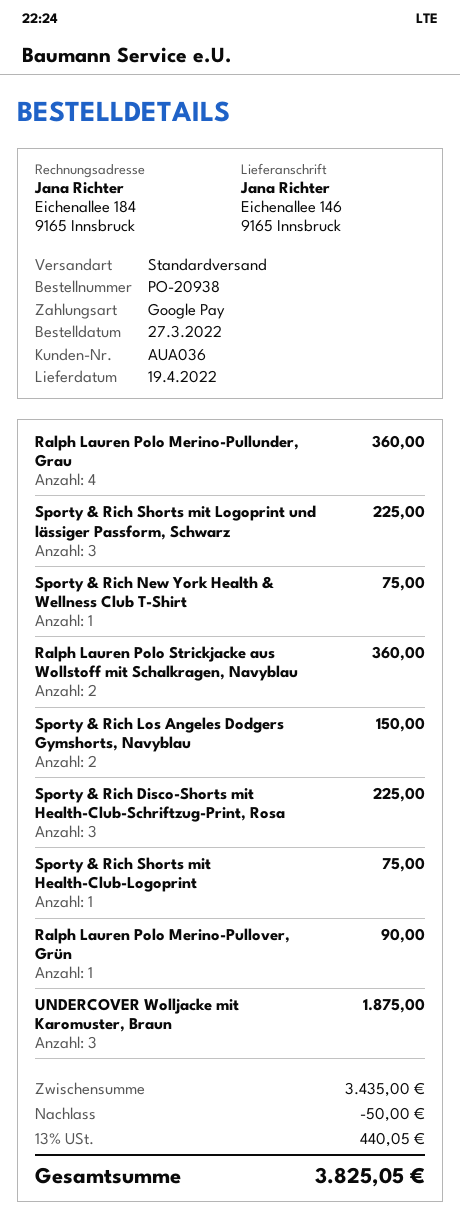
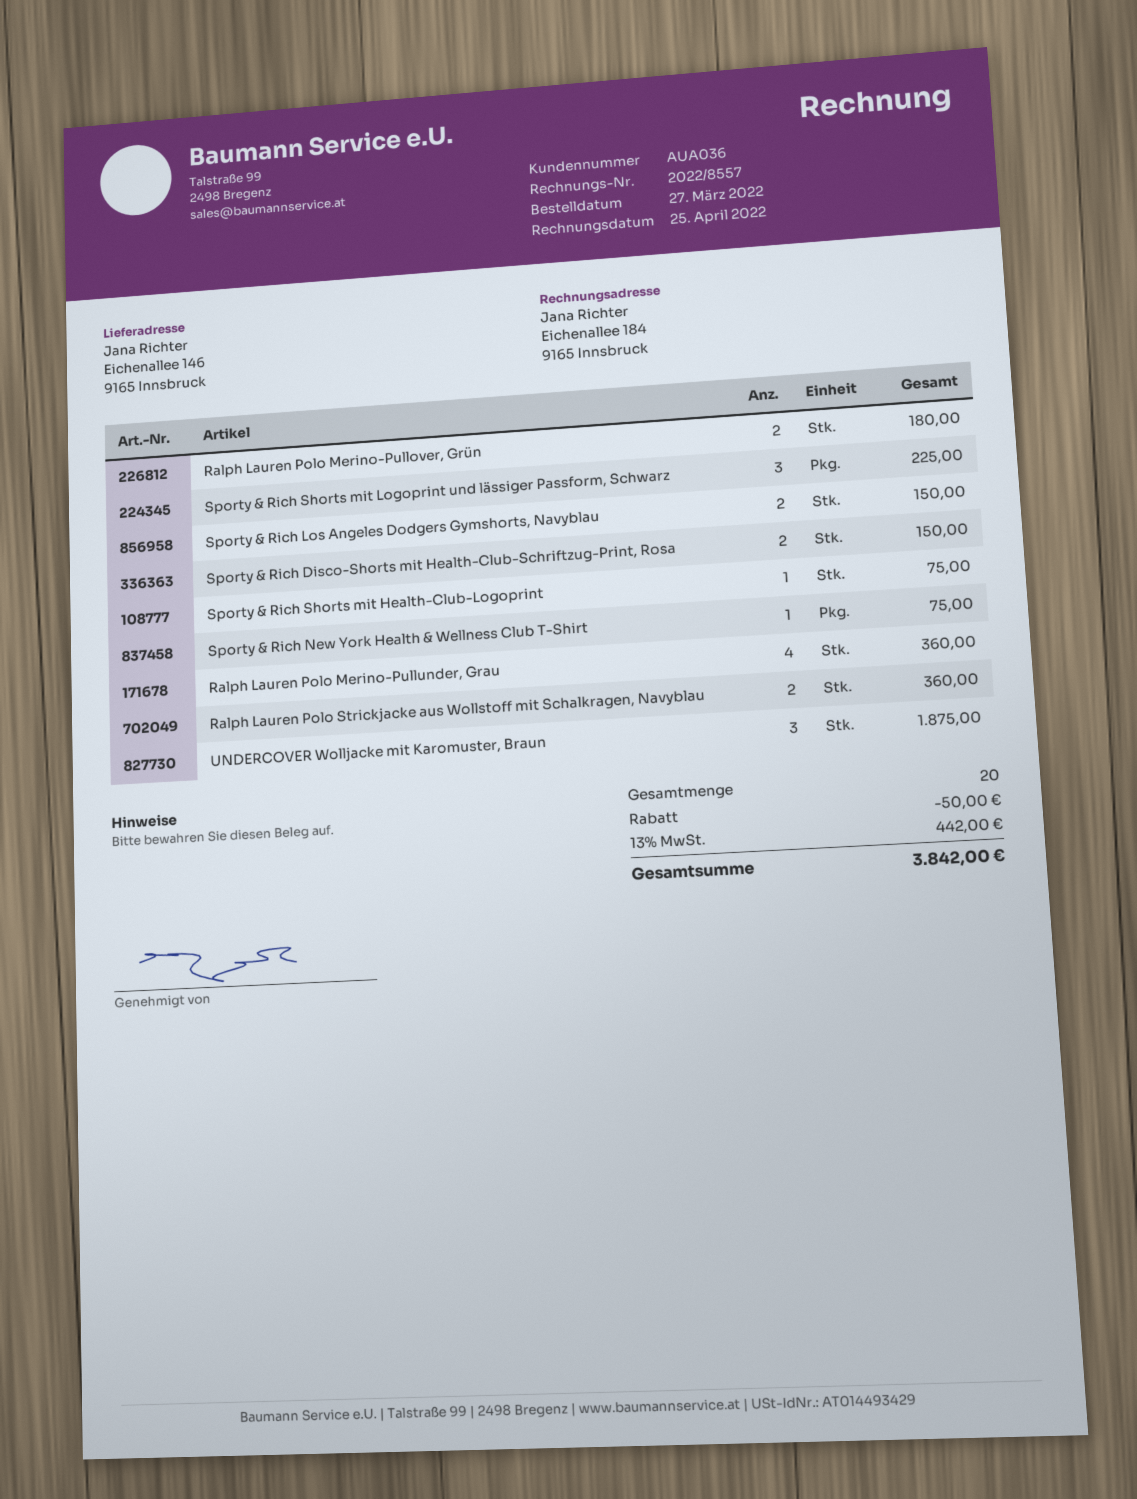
Sporty & Rich Disco-Shorts mit Health-Club-Schriftzug-Print, Rosa: 3 for 225.00 -> 2 for 150.00
Ralph Lauren Polo Merino-Pullover, Grün: 1 for 90.00 -> 2 for 180.00
tax: 13% = 440.05 -> 13% = 442.00
total: 3825.05 -> 3842.00

